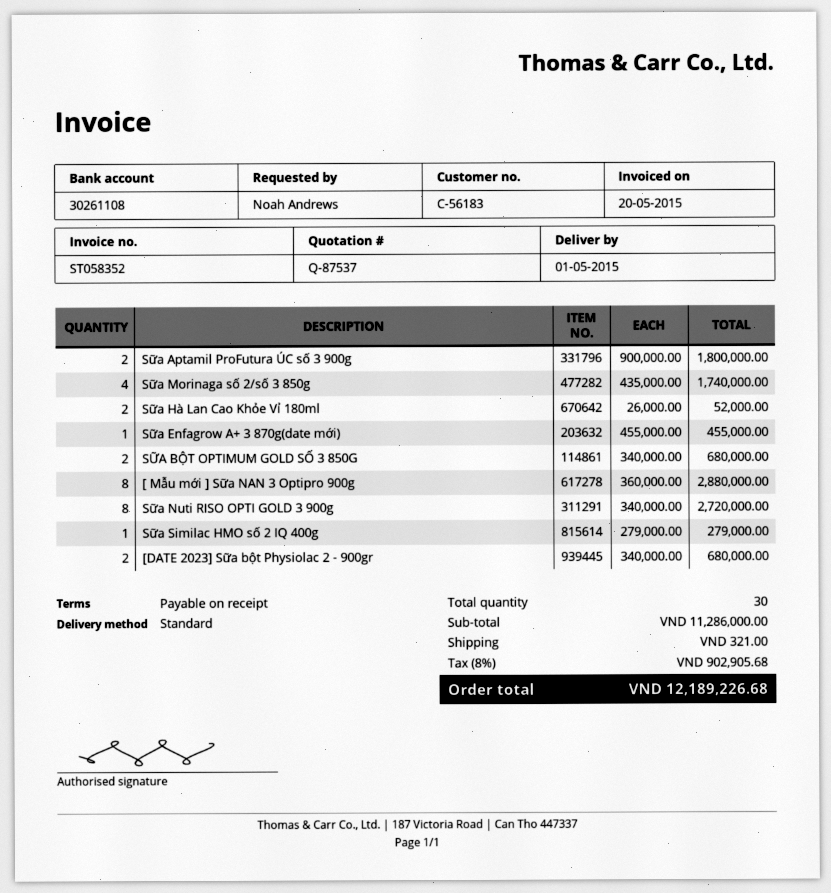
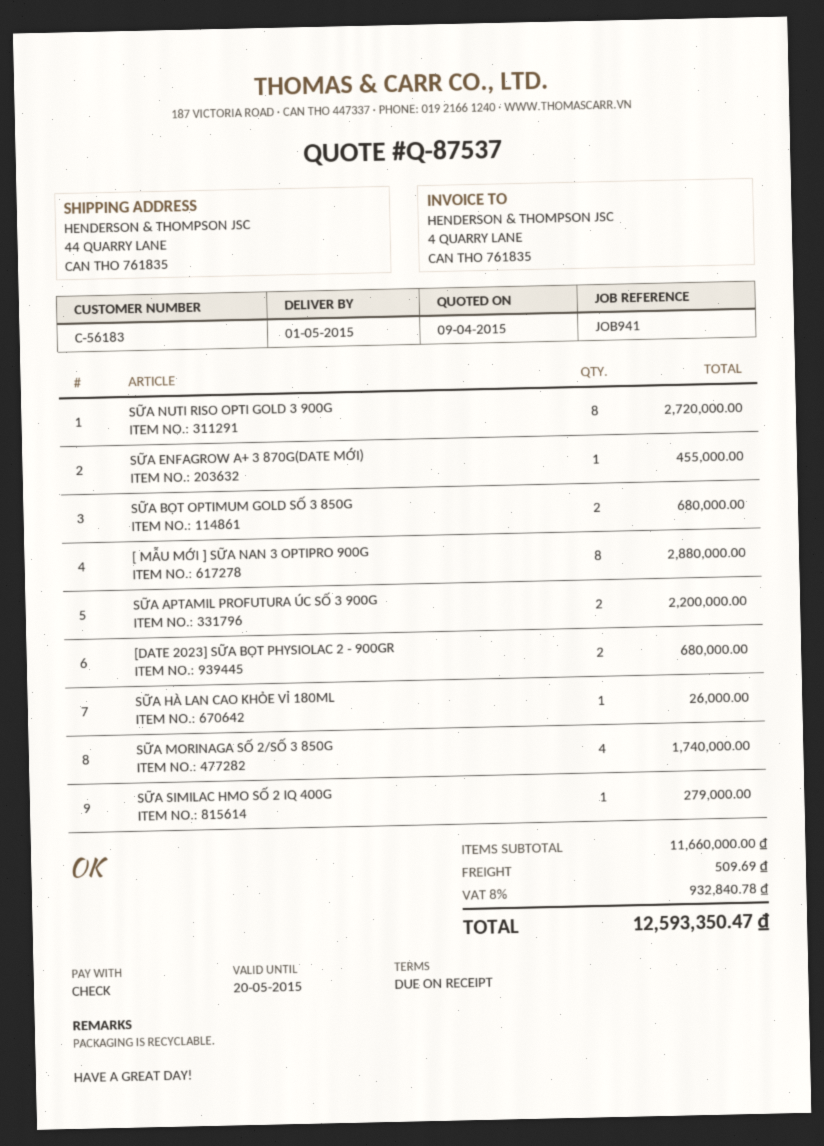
Sữa Aptamil ProFutura ÚC số 3 900g: 2 for 1800000.00 -> 2 for 2200000.00
Sữa Hà Lan Cao Khỏe Vỉ 180ml: 2 for 52000.00 -> 1 for 26000.00
subtotal: 11286000.00 -> 11660000.00
shipping: 321.00 -> 509.69
tax: 8% = 902905.68 -> 8% = 932840.78
total: 12189226.68 -> 12593350.47

